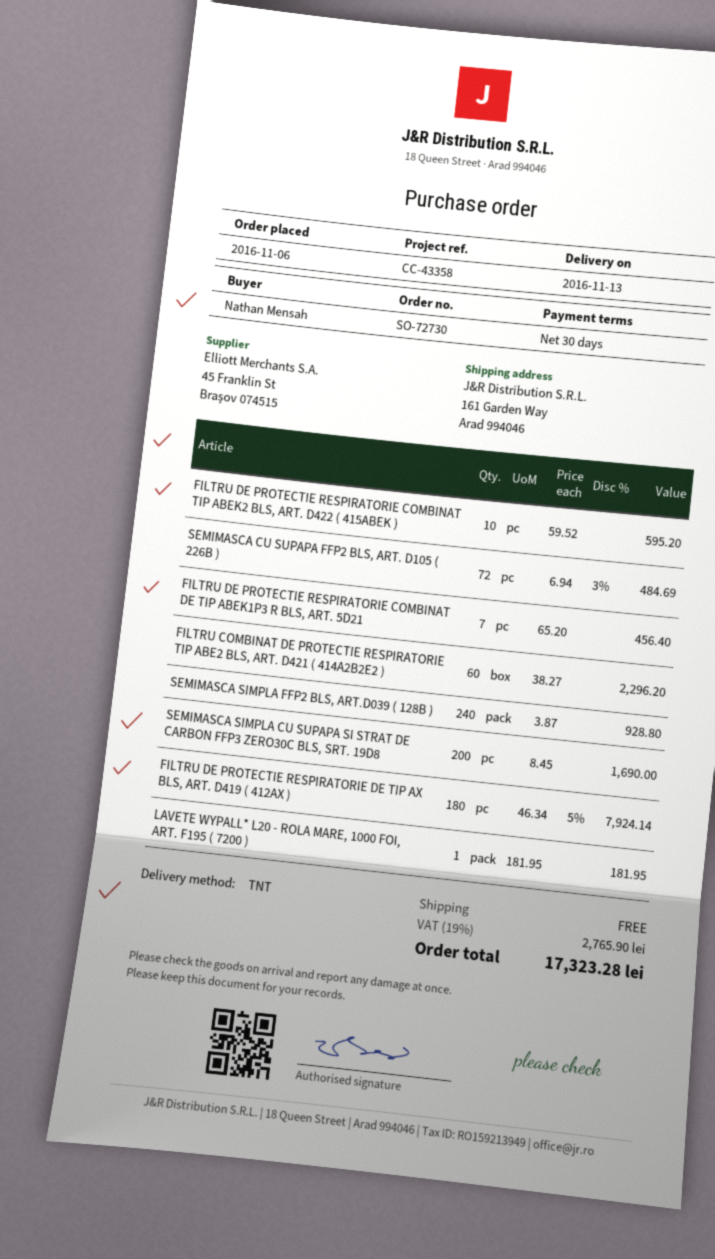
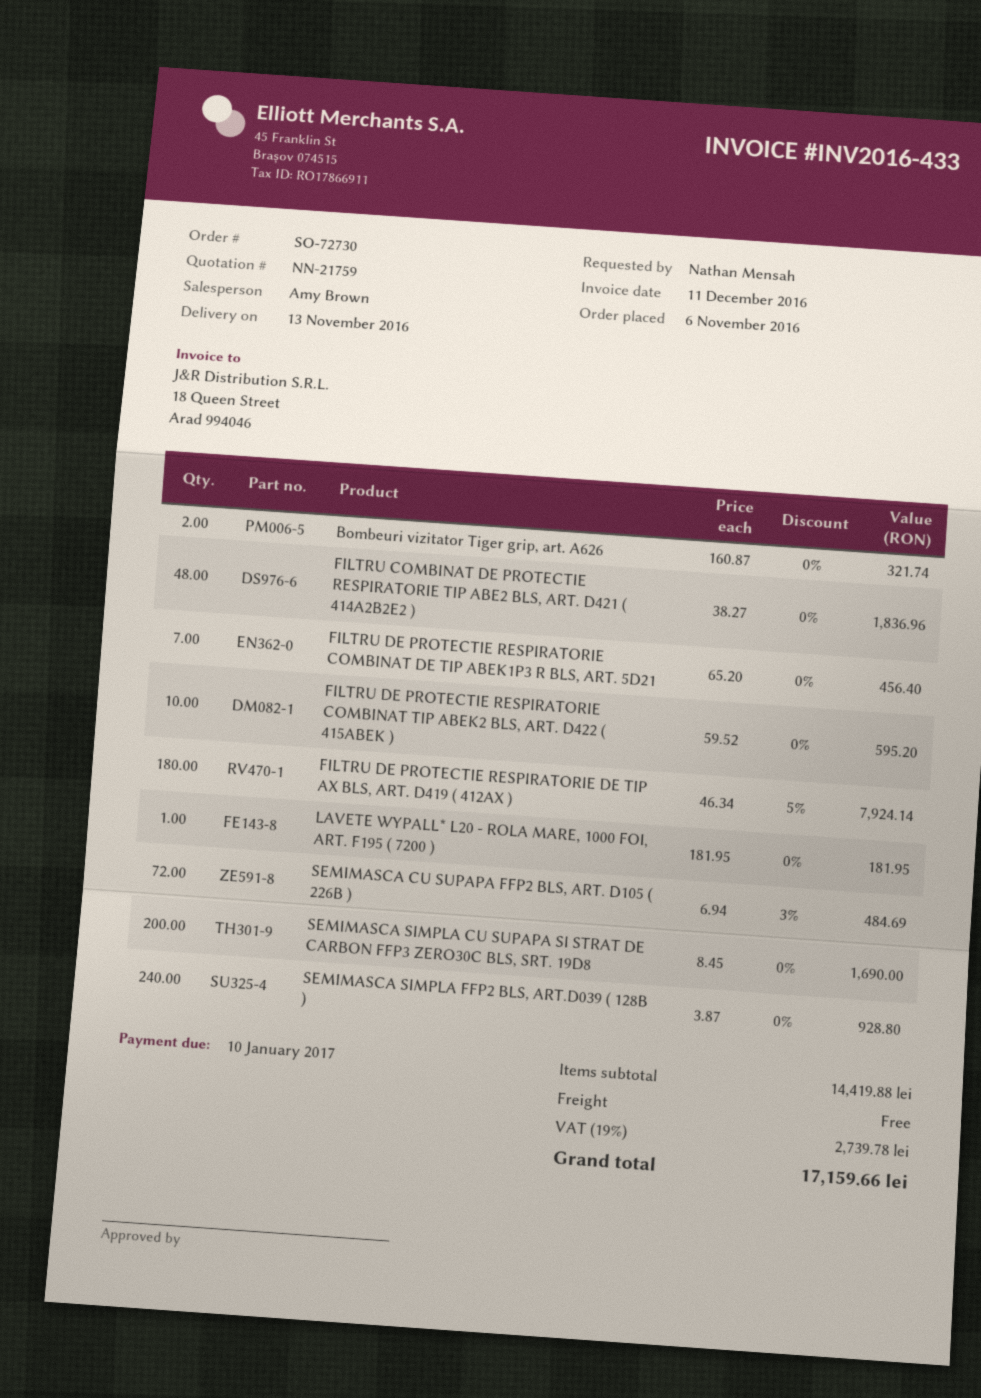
FILTRU COMBINAT DE PROTECTIE RESPIRATORIE TIP ABE2 BLS, ART. D421 ( 414A2B2E2 ): 60 x 38.27 = 2296.20 -> 48 x 38.27 = 1836.96
Bombeuri vizitator Tiger grip, art. A626: none -> 2 x 160.87 = 321.74
tax: 19% = 2765.90 -> 19% = 2739.78
total: 17323.28 -> 17159.66

